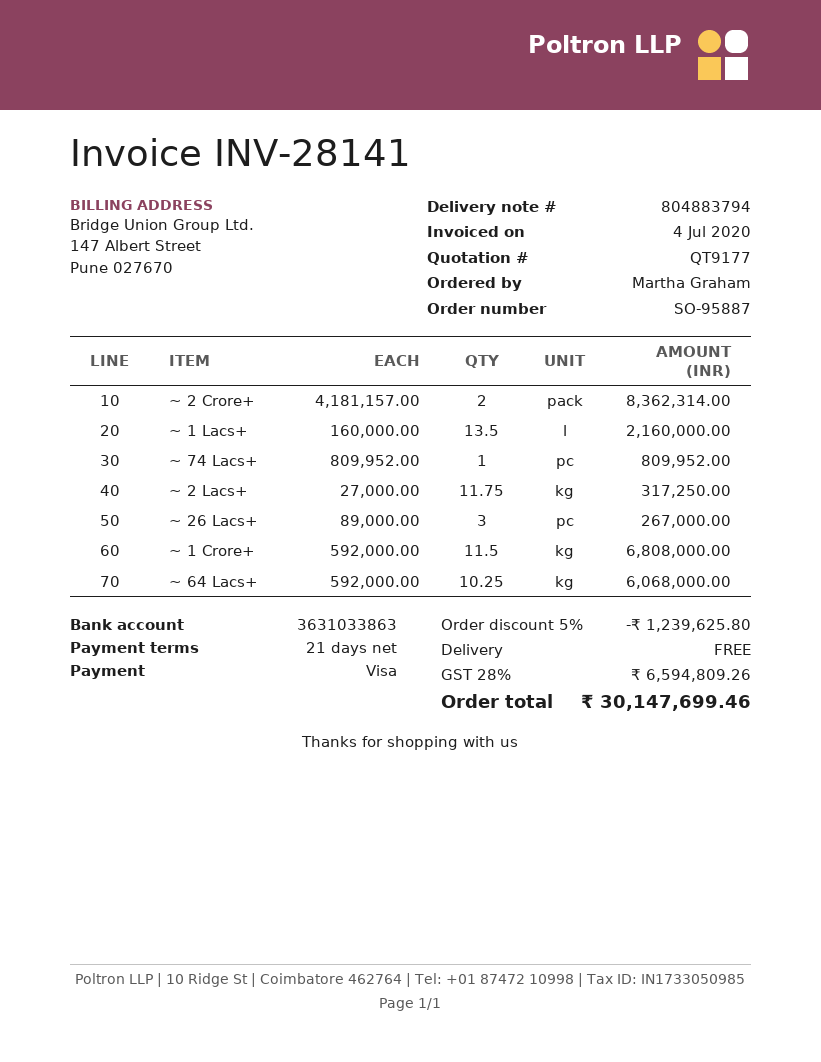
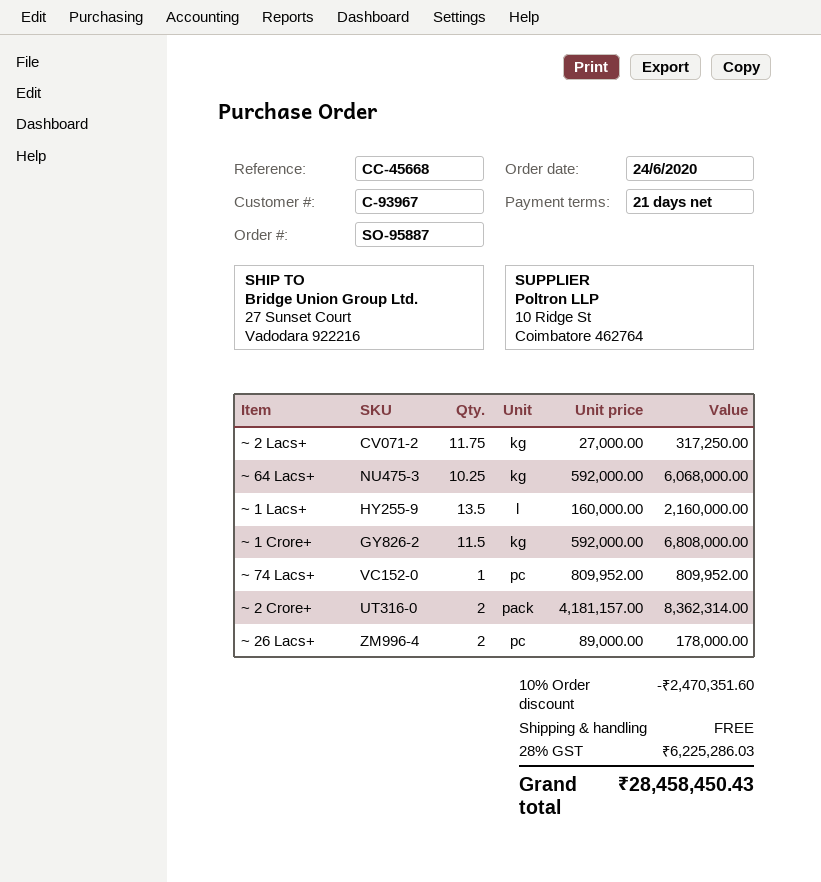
~ 26 Lacs+: 3 x 89000.00 = 267000.00 -> 2 x 89000.00 = 178000.00
discount: 5% = 1239625.80 -> 10% = 2470351.60
tax: 28% = 6594809.26 -> 28% = 6225286.03
total: 30147699.46 -> 28458450.43

